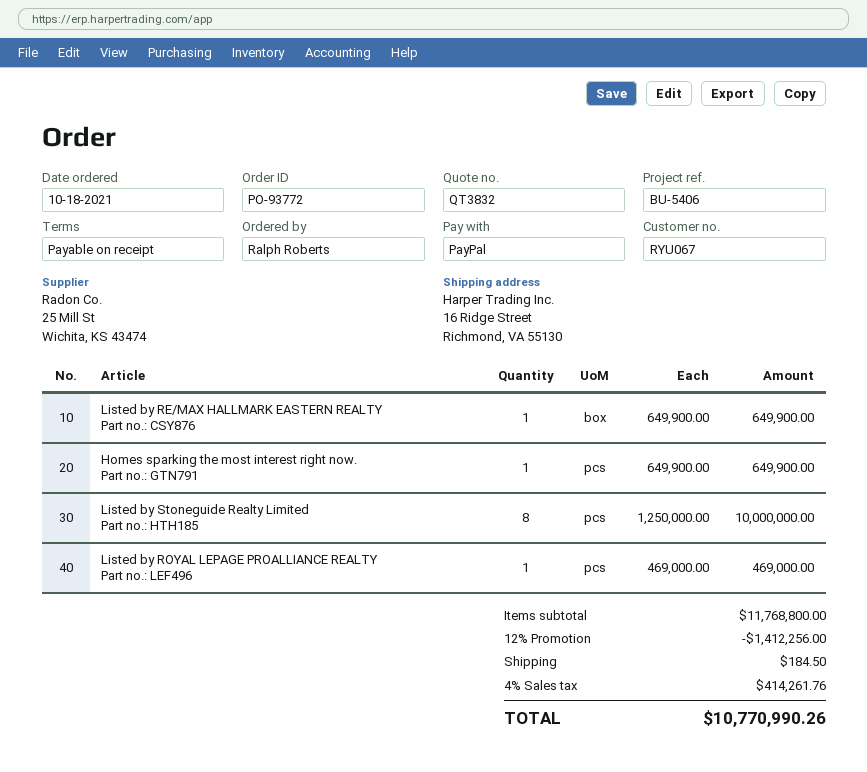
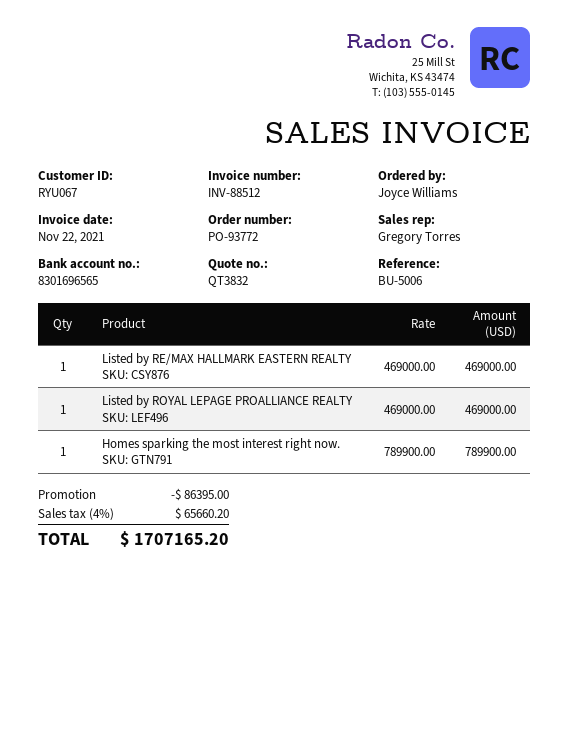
reference: BU-5406 -> BU-5006
ordered by: Ralph Roberts -> Joyce Williams
Listed by RE/MAX HALLMARK EASTERN REALTY: 1 x 649900.00 = 649900.00 -> 1 x 469000.00 = 469000.00
Homes sparking the most interest right now.: 1 x 649900.00 = 649900.00 -> 1 x 789900.00 = 789900.00
Listed by Stoneguide Realty Limited: 8 x 1250000.00 = 10000000.00 -> none
discount: 1412256.00 -> 86395.00
shipping: 184.50 -> none
tax: 4% = 414261.76 -> 4% = 65660.20
total: 10770990.26 -> 1707165.20

